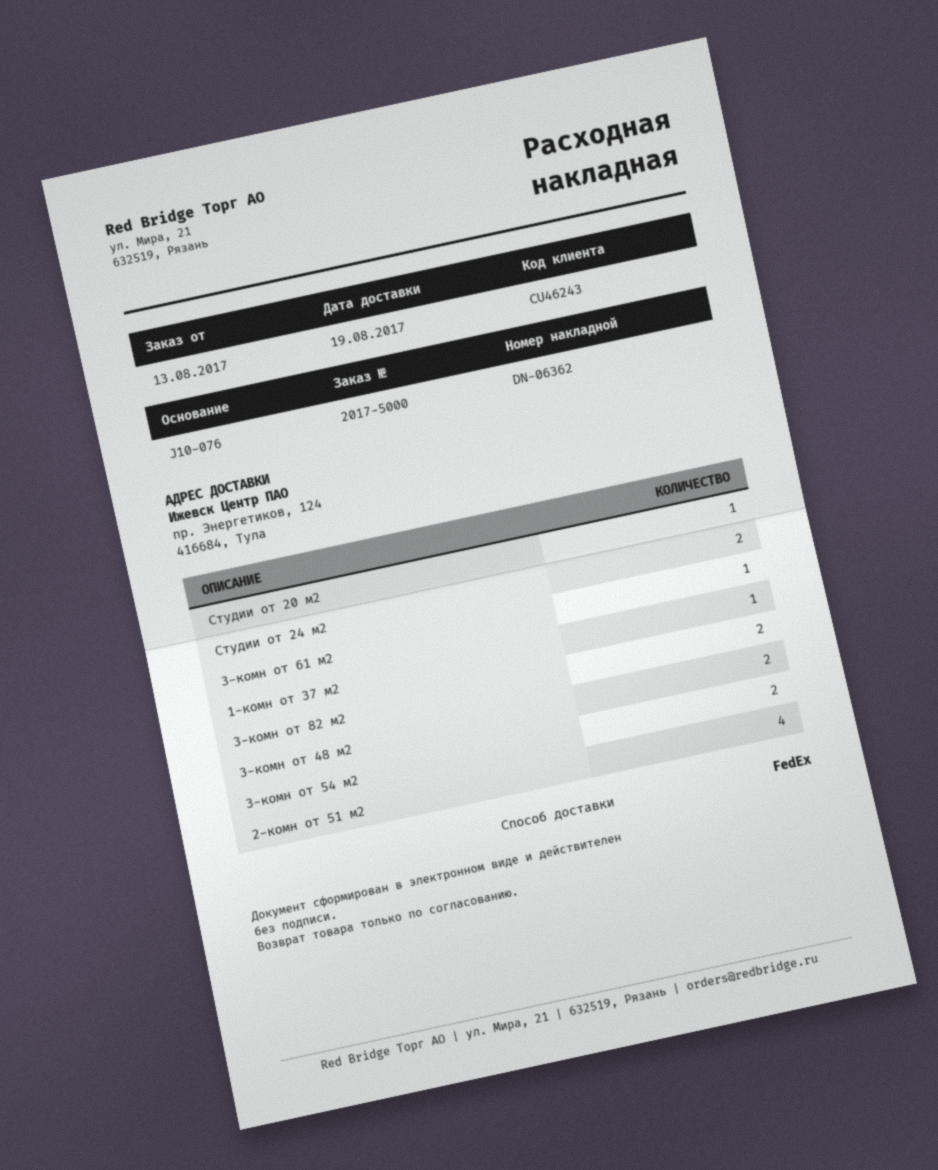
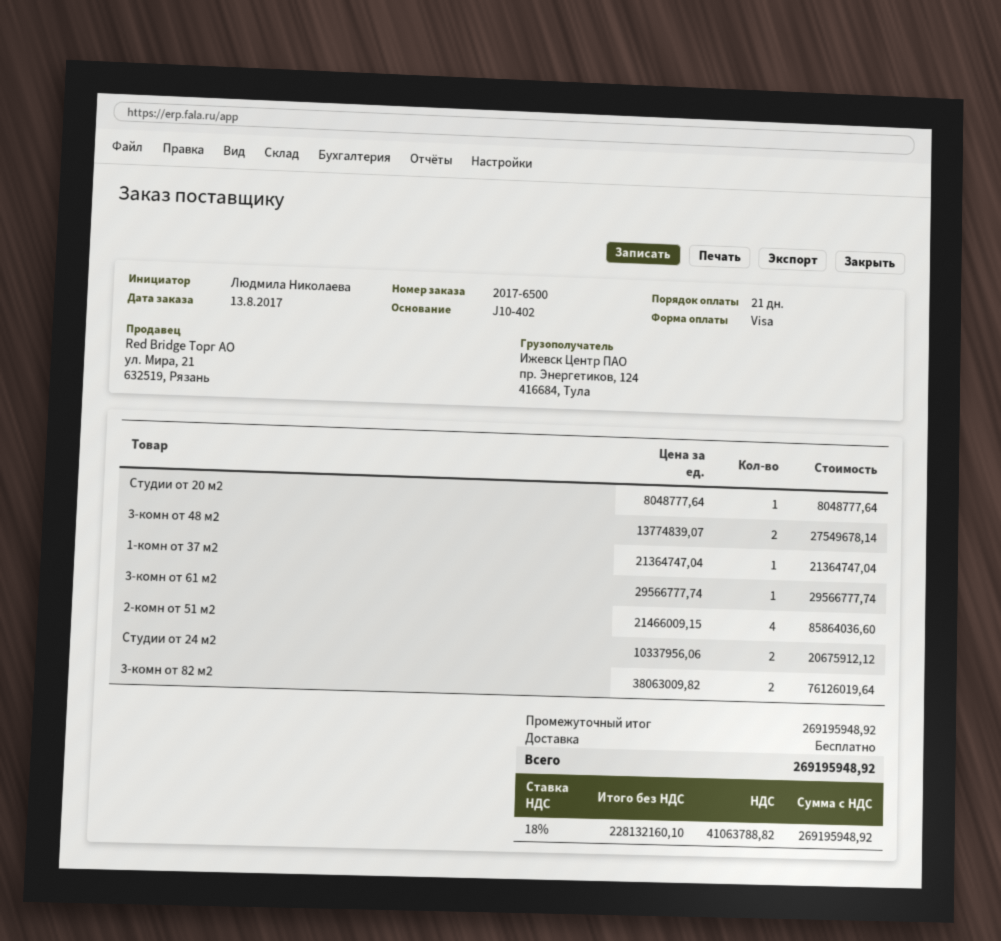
order number: 2017-5000 -> 2017-6500
reference: J10-076 -> J10-402
3-комн от 54 м2: 2 -> none

